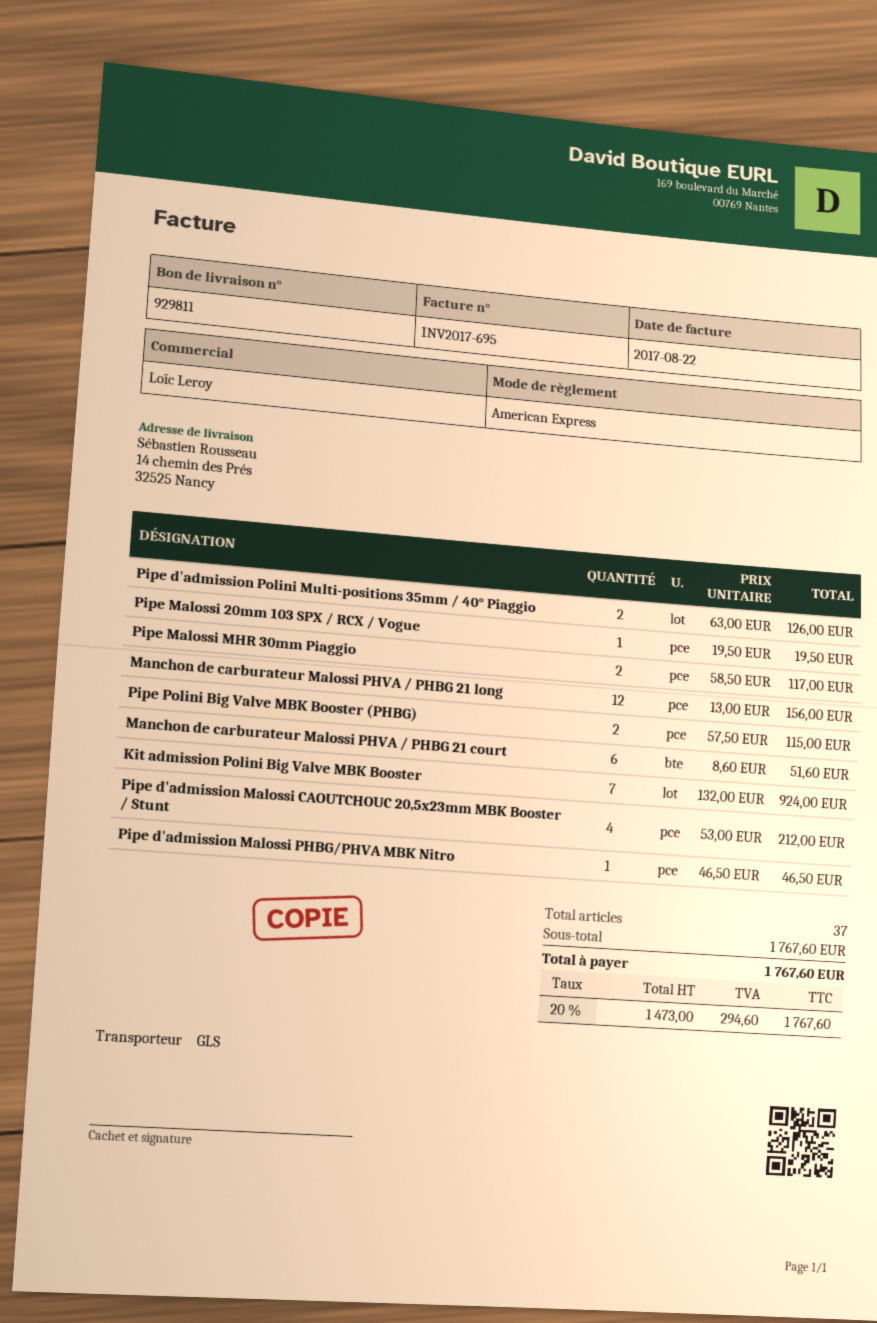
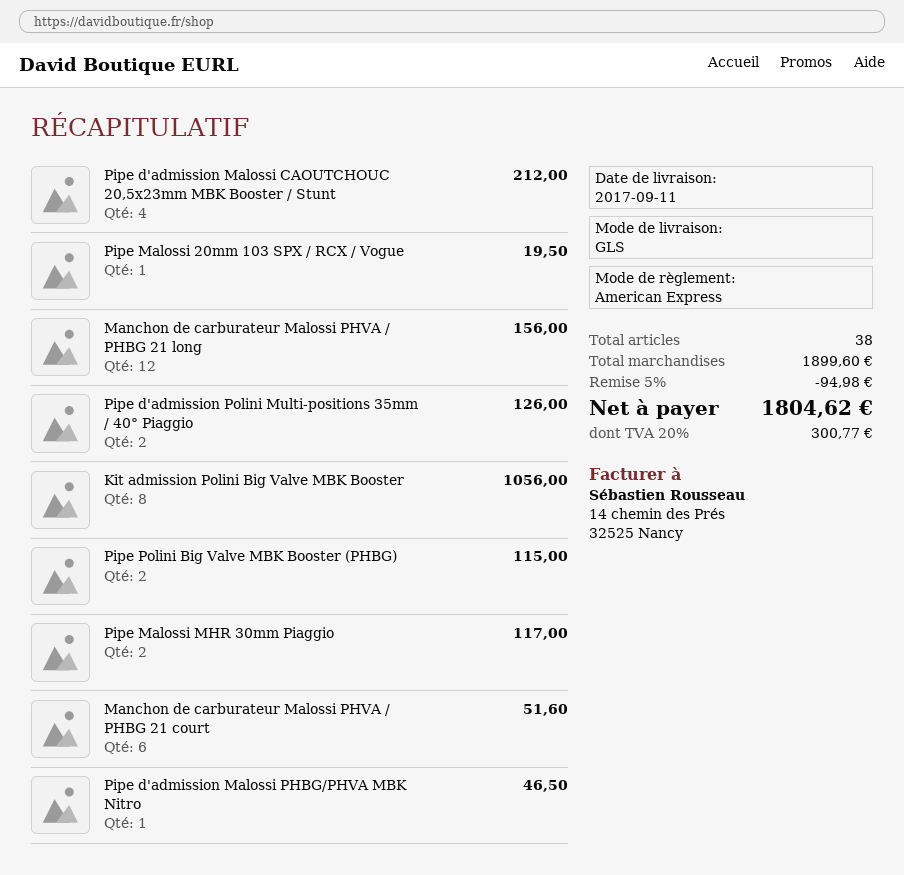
Kit admission Polini Big Valve MBK Booster: 7 for 924.00 -> 8 for 1056.00
total quantity: 37 -> 38
subtotal: 1767.60 -> 1899.60
discount: none -> 5% = 94.98
tax: 20% = 294.60 -> 20% = 300.77
total: 1767.60 -> 1804.62

